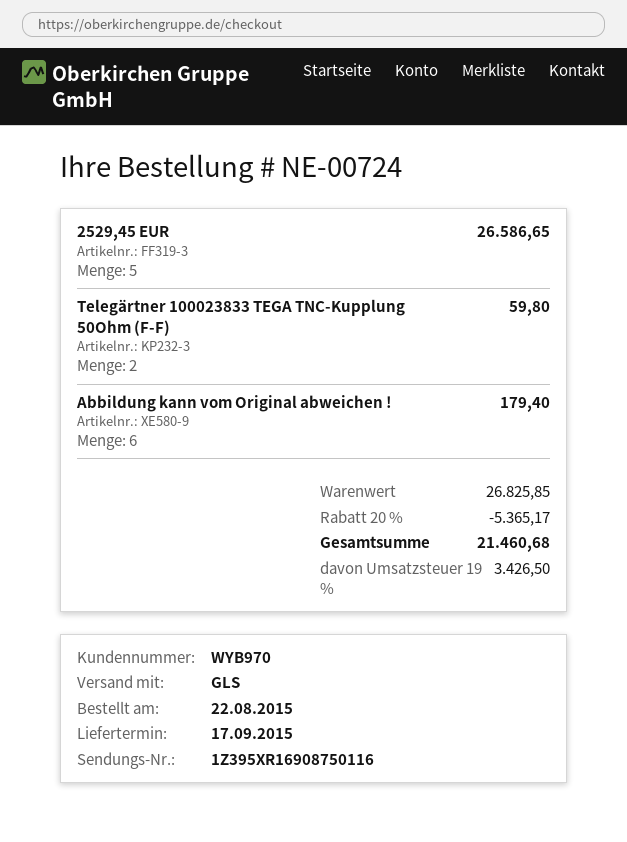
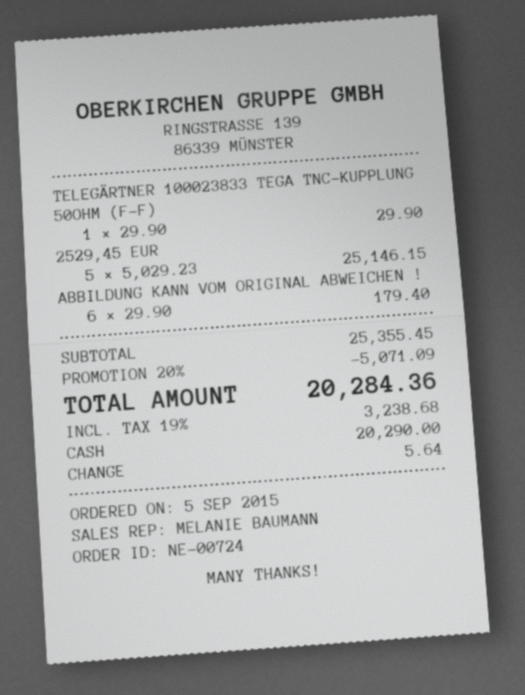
order date: 2015-08-22 -> 2015-09-05
2529,45 EUR: 5 for 26586.65 -> 5 for 25146.15
Telegärtner 100023833 TEGA TNC-Kupplung 50Ohm (F-F): 2 for 59.80 -> 1 for 29.90
subtotal: 26825.85 -> 25355.45
discount: 20% = 5365.17 -> 20% = 5071.09
tax: 19% = 3426.50 -> 19% = 3238.68
total: 21460.68 -> 20284.36

